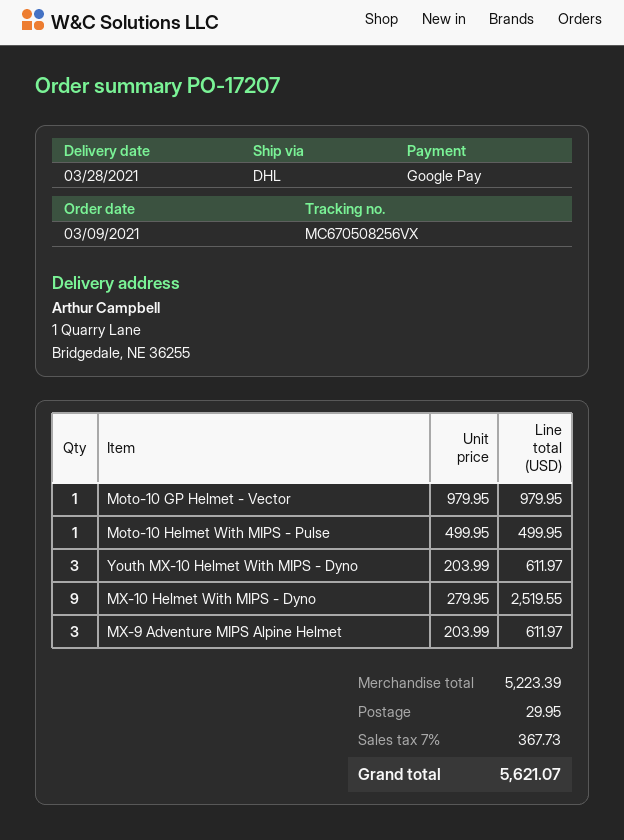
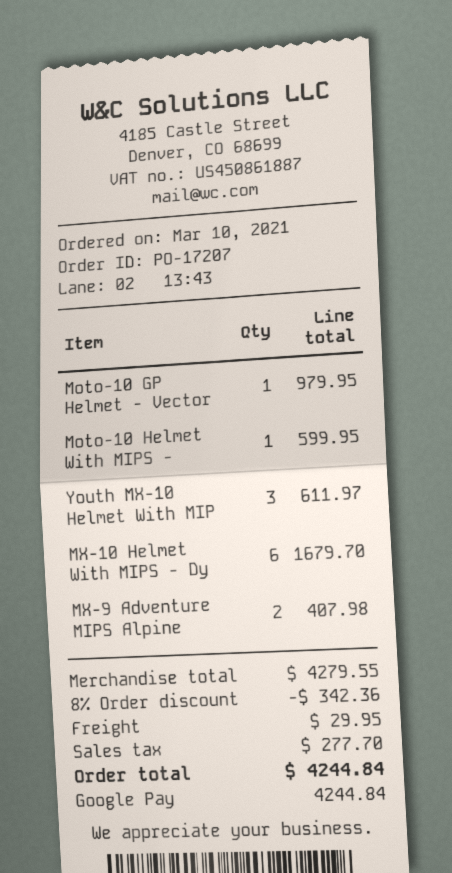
order date: 2021-03-09 -> 2021-03-10
Moto-10 Helmet With MIPS - Pulse: 1 for 499.95 -> 1 for 599.95
MX-10 Helmet With MIPS - Dyno: 9 for 2519.55 -> 6 for 1679.70
MX-9 Adventure MIPS Alpine Helmet: 3 for 611.97 -> 2 for 407.98
subtotal: 5223.39 -> 4279.55
discount: none -> 8% = 342.36
tax: 367.73 -> 277.70
total: 5621.07 -> 4244.84

